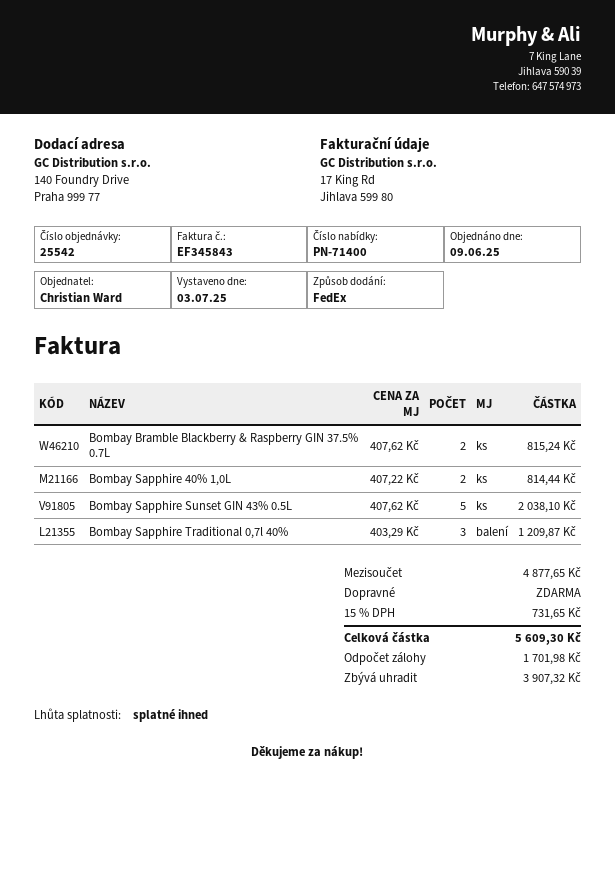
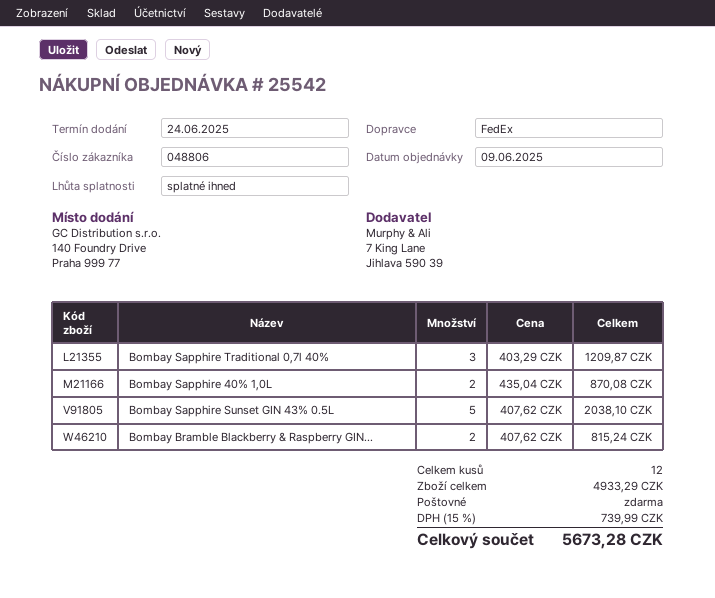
Bombay Sapphire 40% 1,0L: 2 x 407.22 = 814.44 -> 2 x 435.04 = 870.08
subtotal: 4877.65 -> 4933.29
tax: 15% = 731.65 -> 15% = 739.99
total: 5609.30 -> 5673.28

